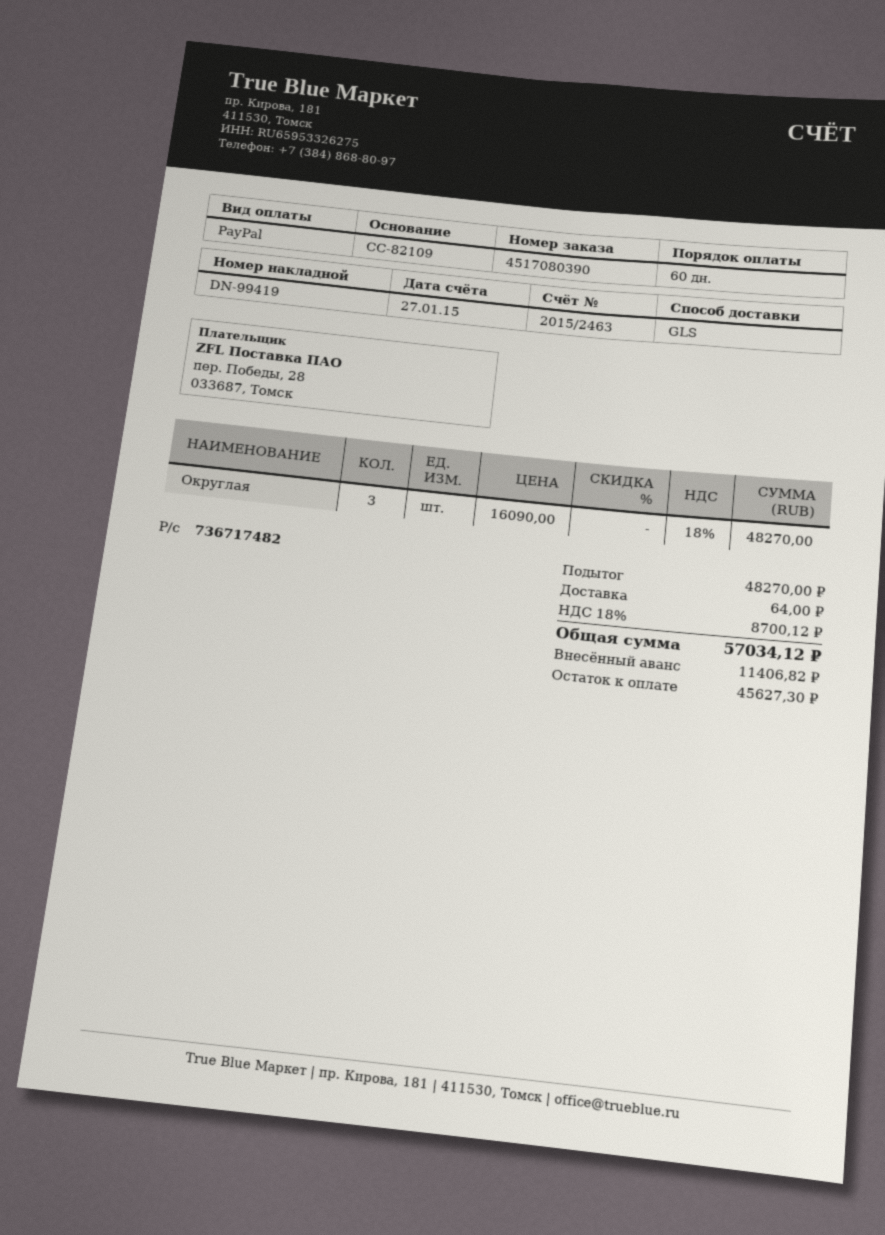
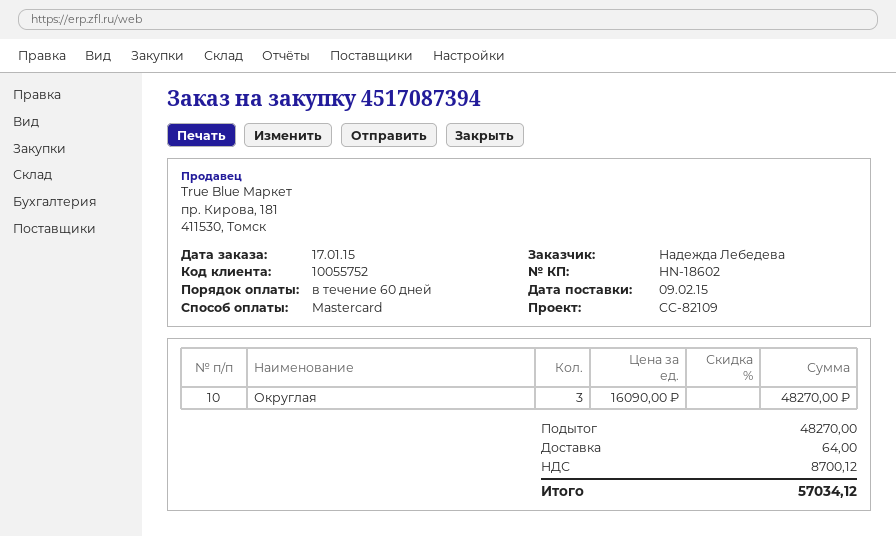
order number: 4517080390 -> 4517087394
payment method: PayPal -> Mastercard

